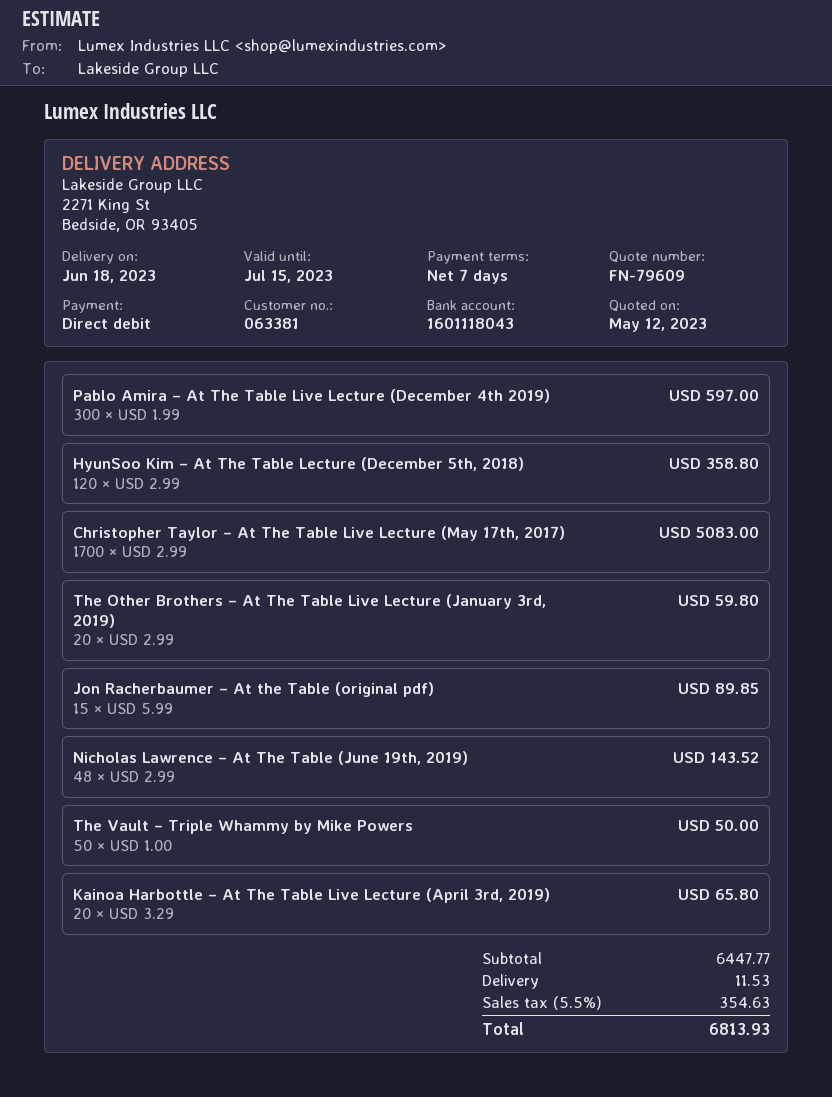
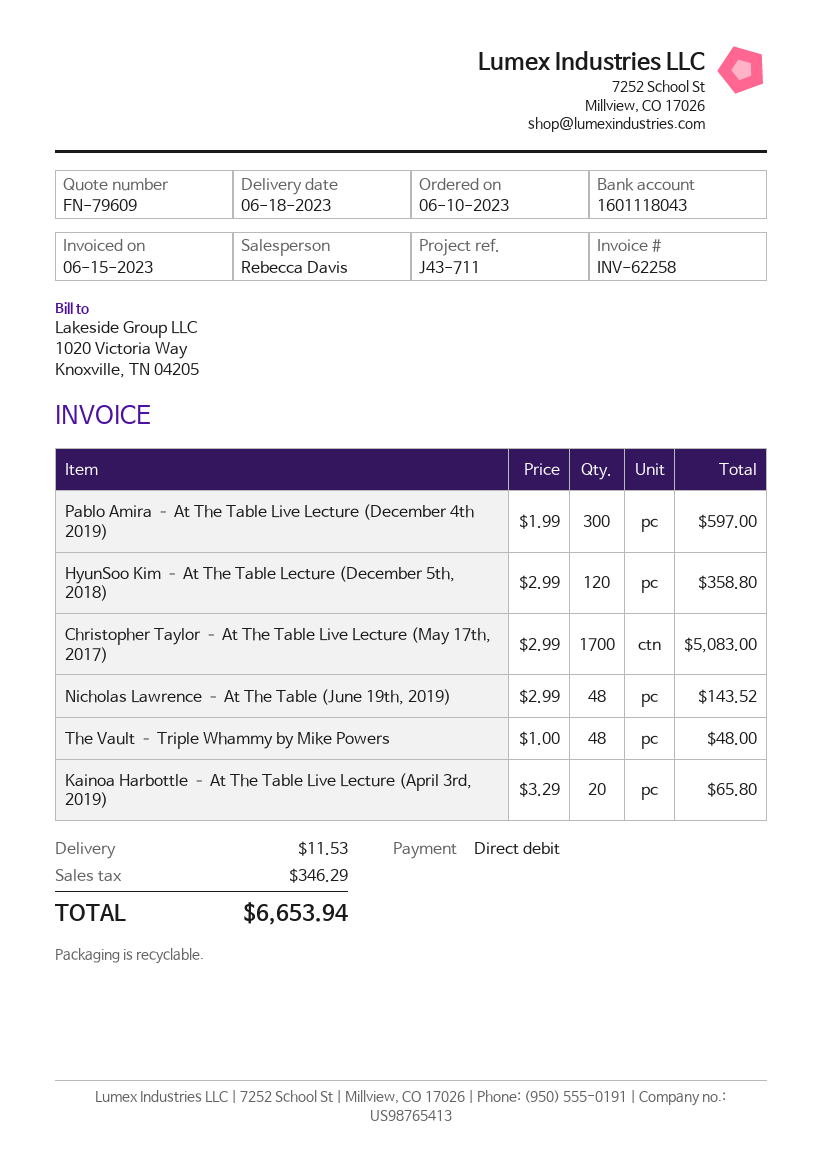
The Other Brothers – At The Table Live Lecture (January 3rd, 2019): 20 x 2.99 = 59.80 -> none
Jon Racherbaumer – At the Table (original pdf): 15 x 5.99 = 89.85 -> none
The Vault – Triple Whammy by Mike Powers: 50 x 1.00 = 50.00 -> 48 x 1.00 = 48.00
tax: 354.63 -> 346.29
total: 6813.93 -> 6653.94

